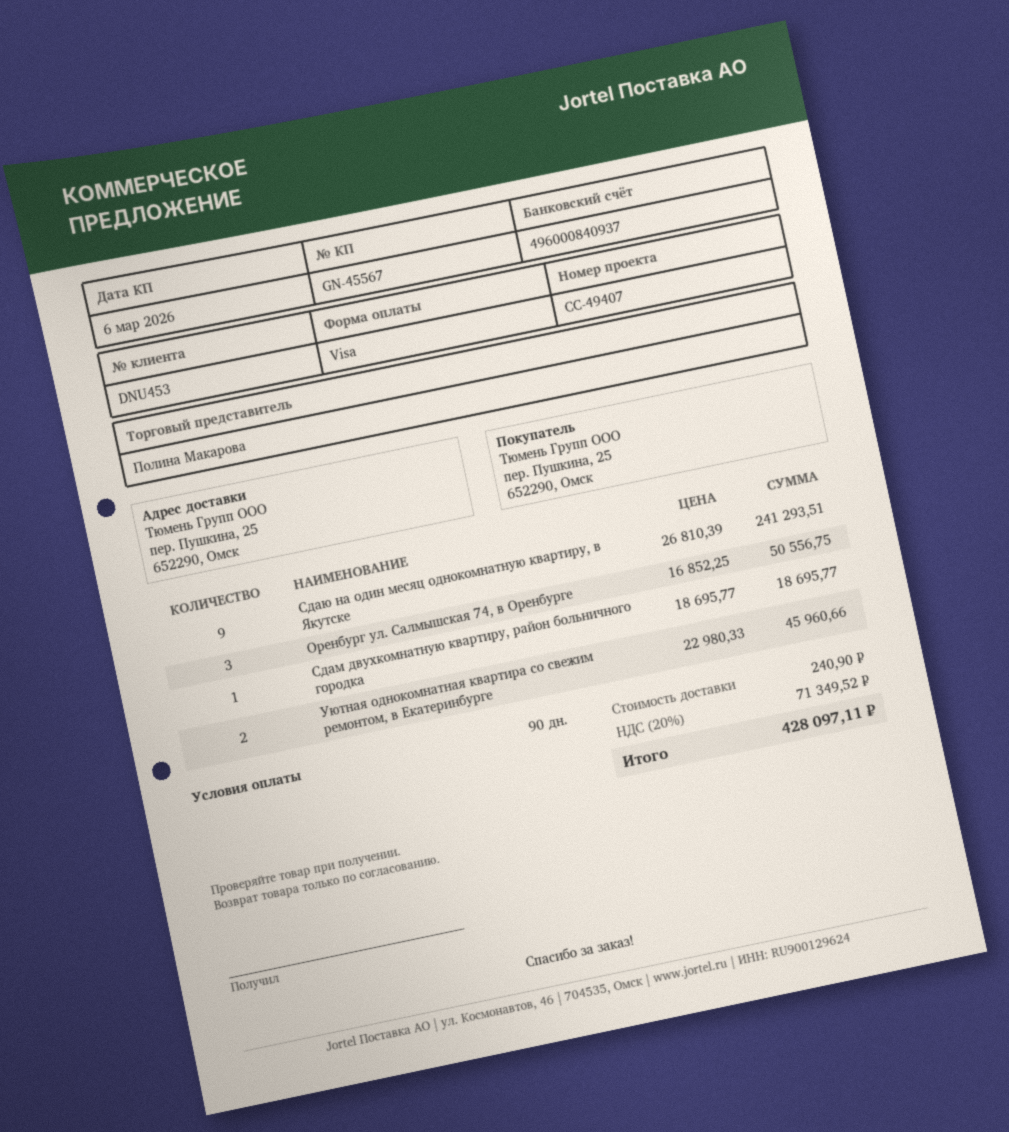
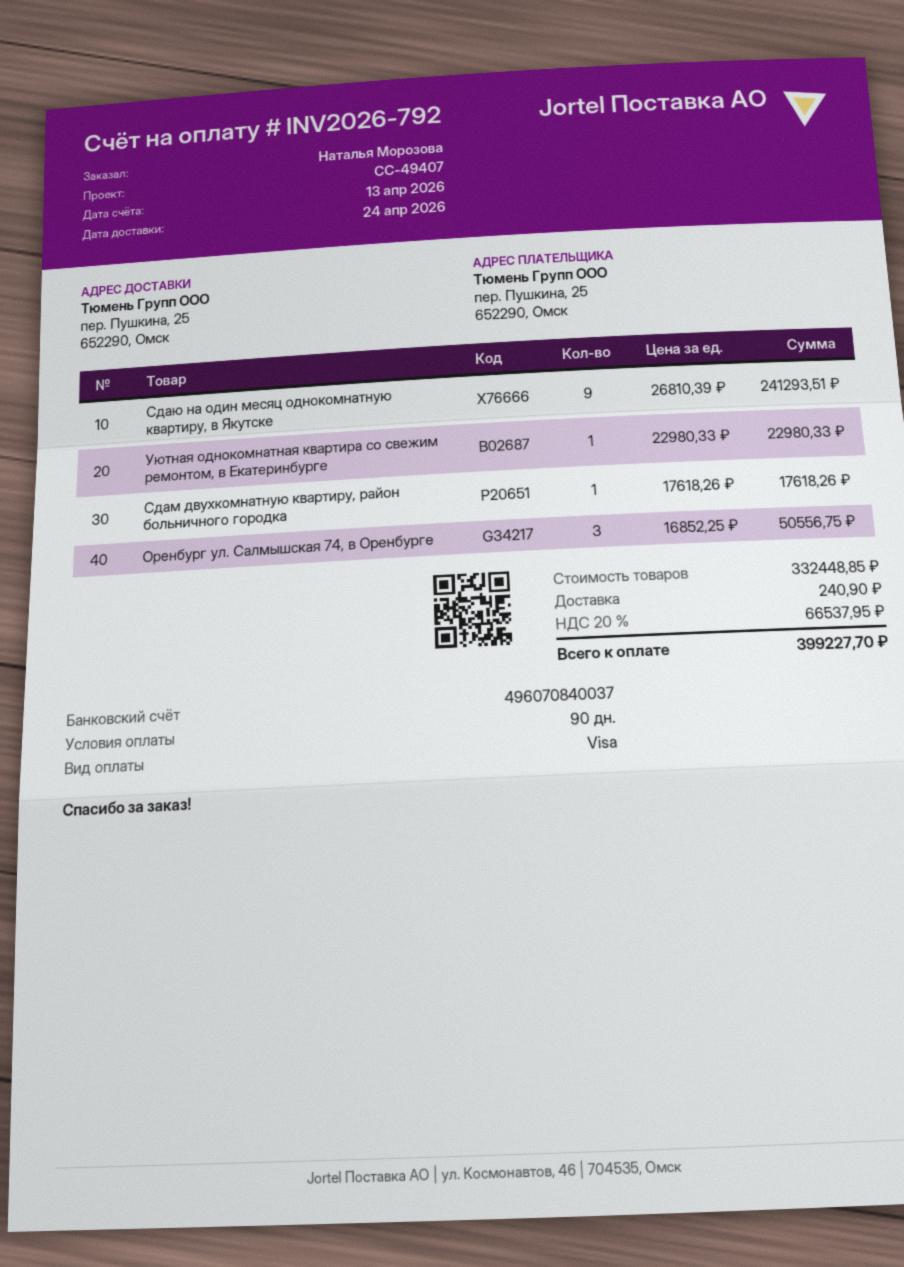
bank account: 496000840937 -> 496070840037
Сдам двухкомнатную квартиру, район больничного городка: 1 x 18695.77 = 18695.77 -> 1 x 17618.26 = 17618.26
Уютная однокомнатная квартира со свежим ремонтом, в Екатеринбурге: 2 x 22980.33 = 45960.66 -> 1 x 22980.33 = 22980.33
tax: 20% = 71349.52 -> 20% = 66537.95
total: 428097.11 -> 399227.70

